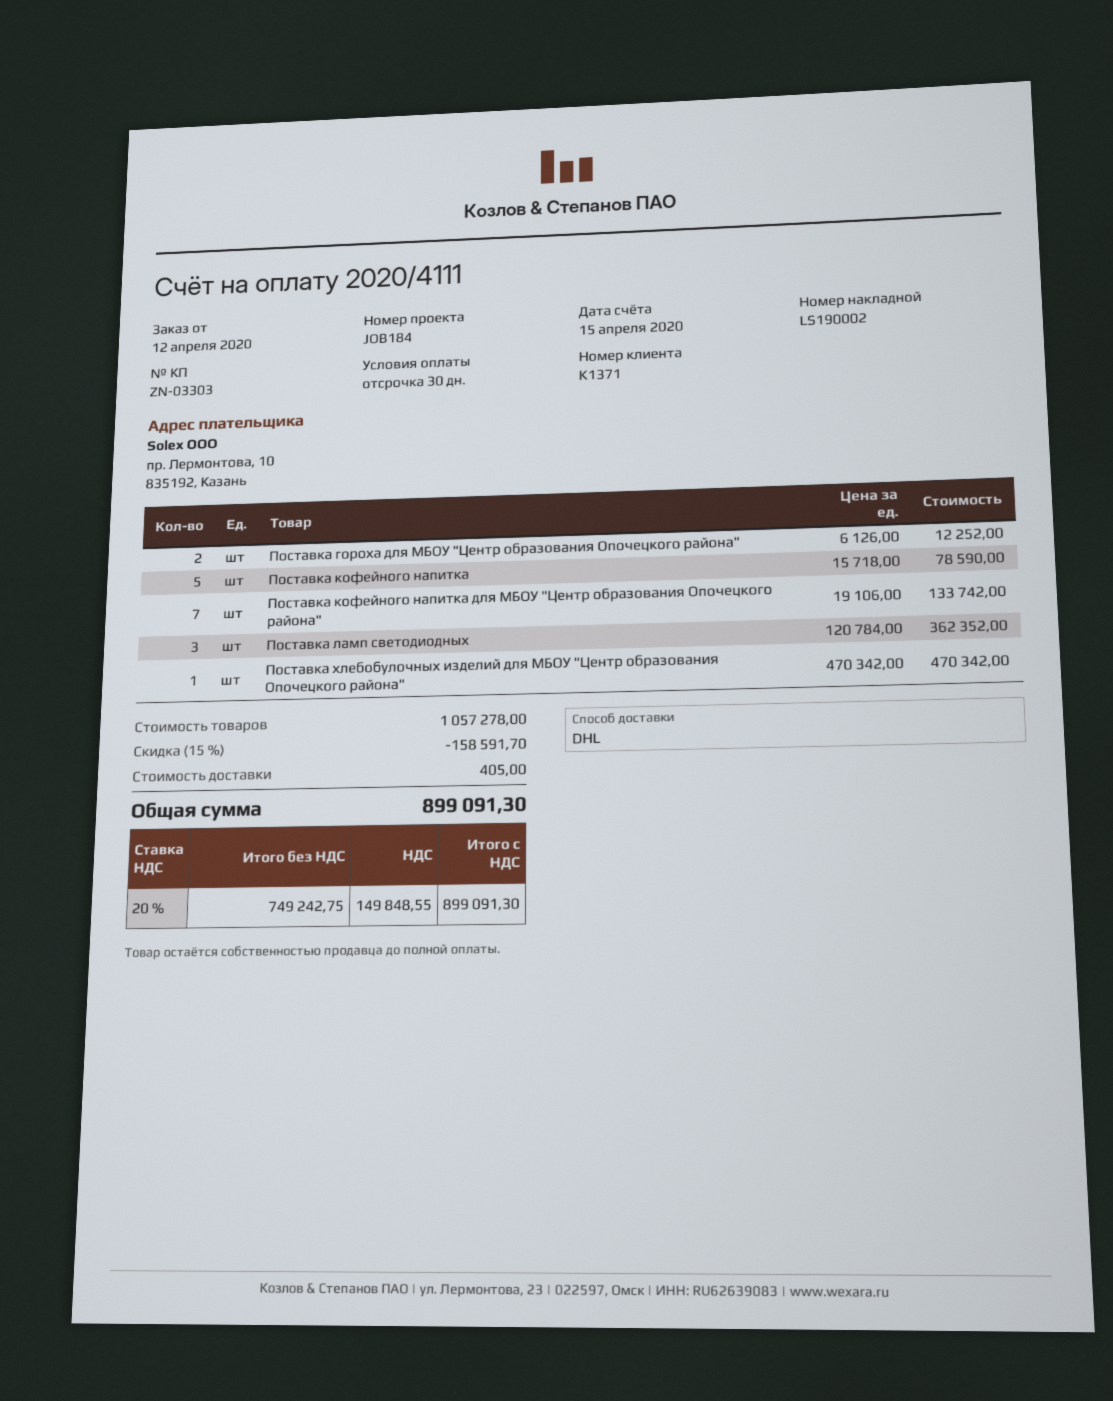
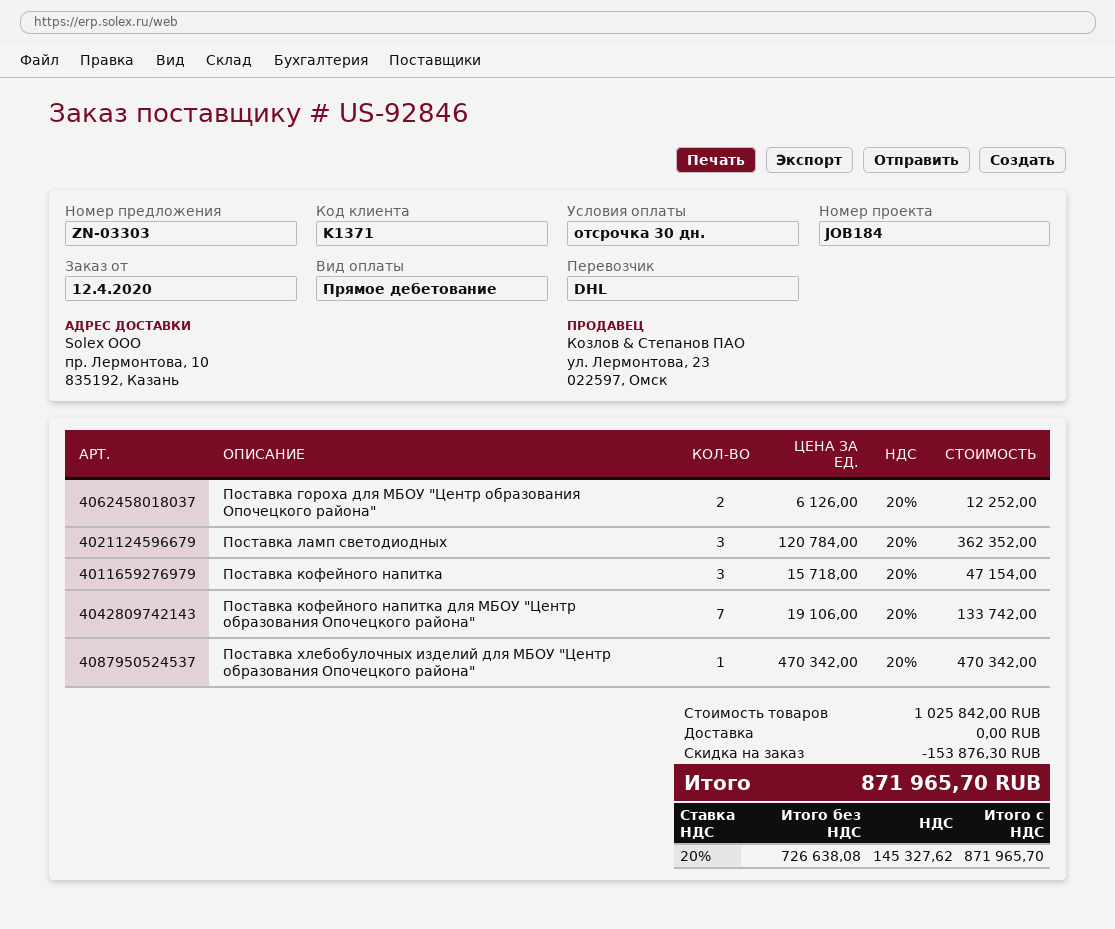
Поставка кофейного напитка: 5 x 15718.00 = 78590.00 -> 3 x 15718.00 = 47154.00
subtotal: 1057278.00 -> 1025842.00
discount: 158591.70 -> 153876.30
shipping: 405.00 -> 0.00
net: 749242.75 -> 726638.08
tax: 20% = 149848.55 -> 20% = 145327.62
total: 899091.30 -> 871965.70

